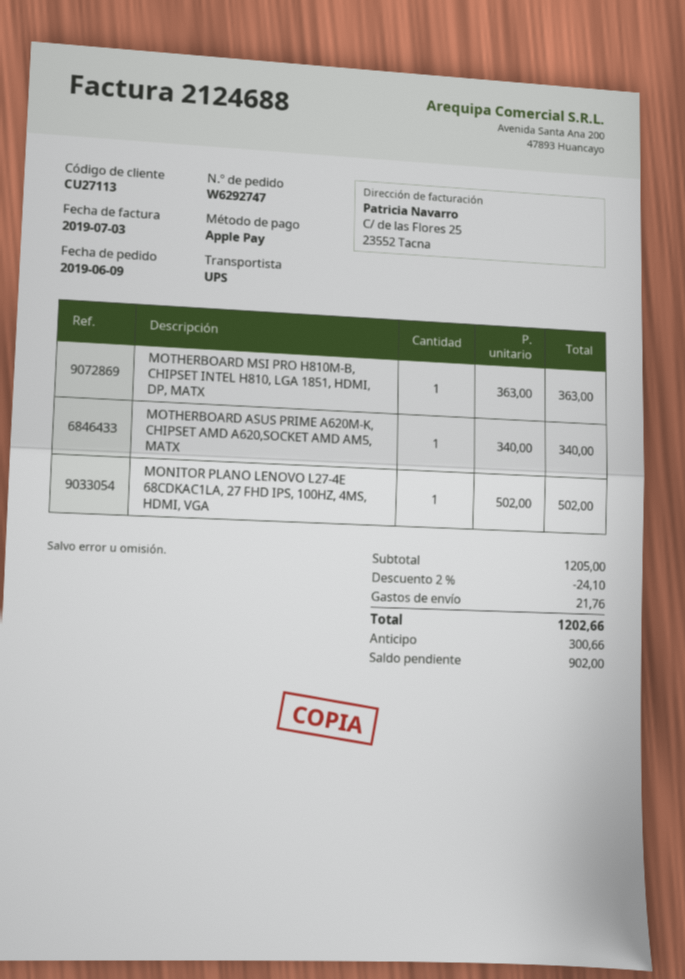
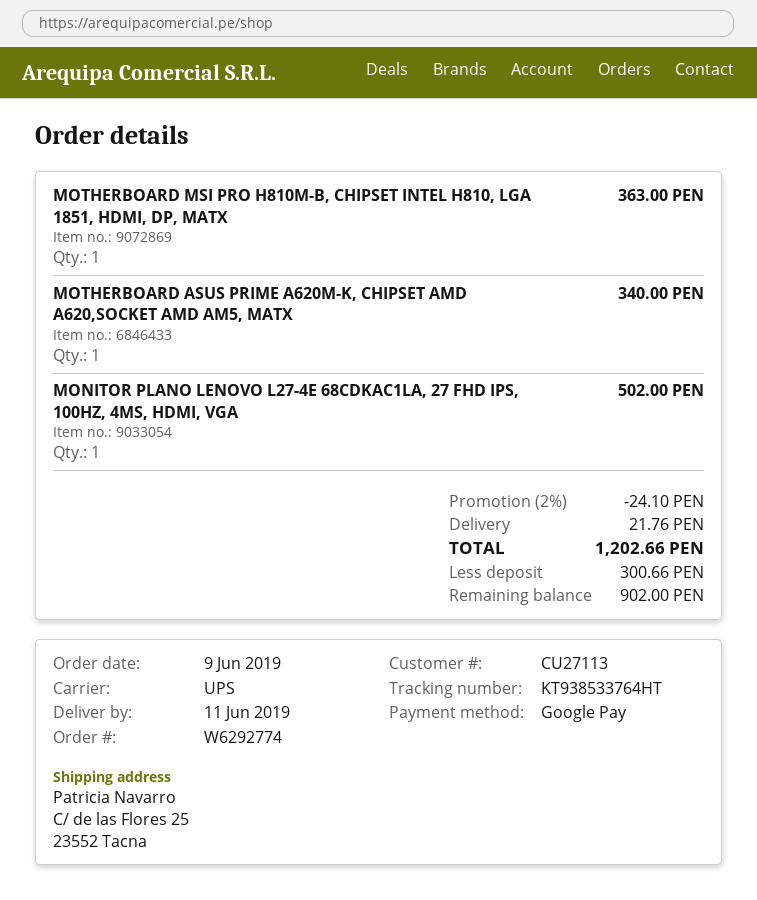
order number: W6292747 -> W6292774
payment method: Apple Pay -> Google Pay

